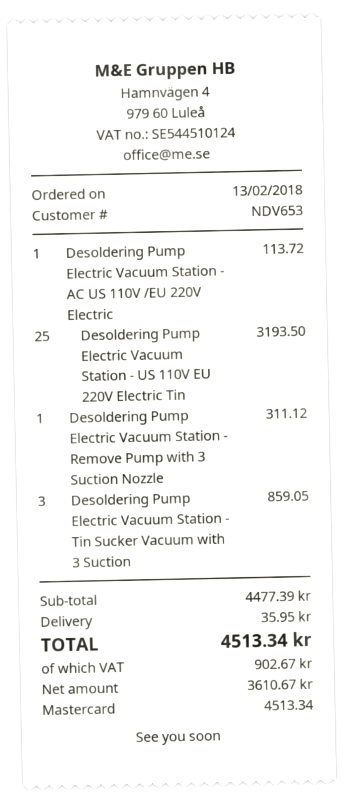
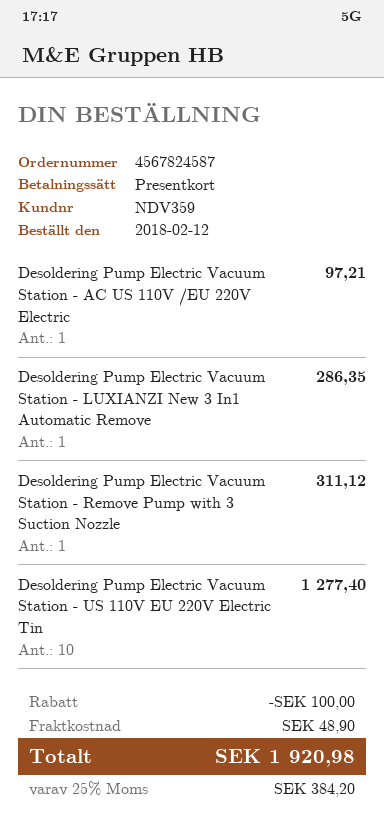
order date: 2018-02-13 -> 2018-02-12
customer number: NDV653 -> NDV359
payment method: Mastercard -> gift card
Desoldering Pump Electric Vacuum Station - AC US 110V /EU 220V Electric: 1 for 113.72 -> 1 for 97.21
Desoldering Pump Electric Vacuum Station - US 110V EU 220V Electric Tin: 25 for 3193.50 -> 10 for 1277.40
Desoldering Pump Electric Vacuum Station - Tin Sucker Vacuum with 3 Suction: 3 for 859.05 -> none
Desoldering Pump Electric Vacuum Station - LUXIANZI New 3 In1 Automatic Remove: none -> 1 for 286.35
discount: none -> 100.00
shipping: 35.95 -> 48.90
tax: 902.67 -> 384.20
total: 4513.34 -> 1920.98

